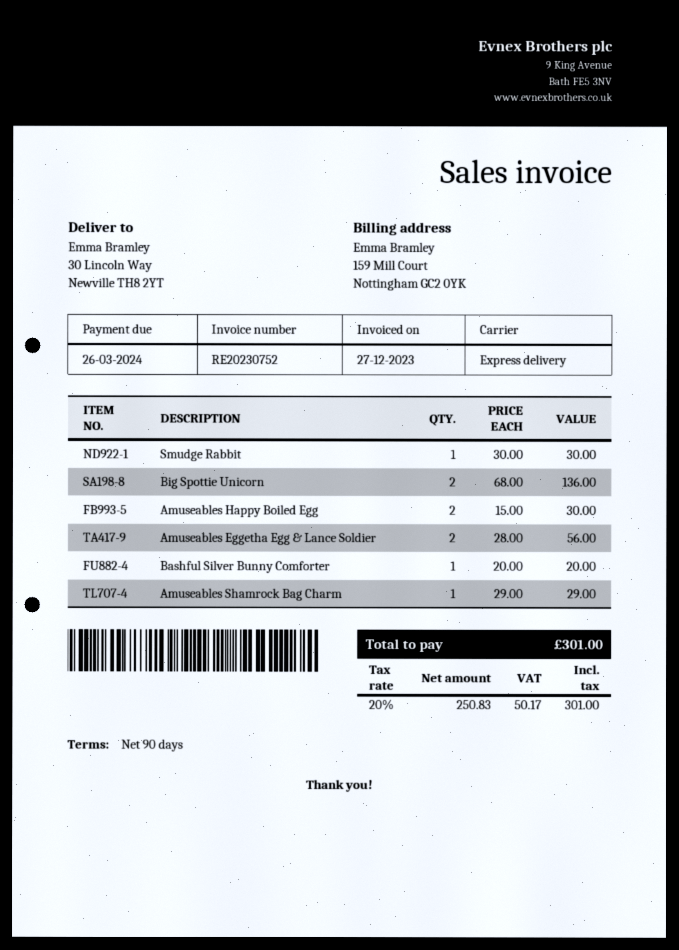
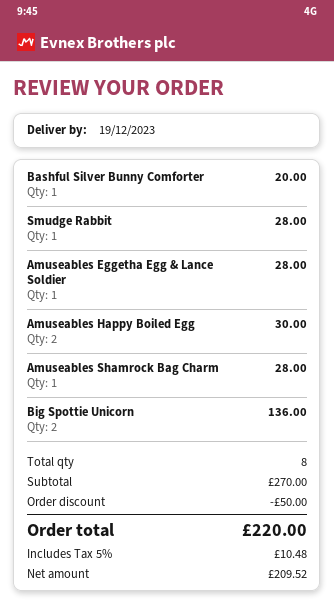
Smudge Rabbit: 1 for 30.00 -> 1 for 28.00
Amuseables Eggetha Egg & Lance Soldier: 2 for 56.00 -> 1 for 28.00
Amuseables Shamrock Bag Charm: 1 for 29.00 -> 1 for 28.00
discount: none -> 50.00
net: 250.83 -> 209.52
tax: 20% = 50.17 -> 5% = 10.48
total: 301.00 -> 220.00

